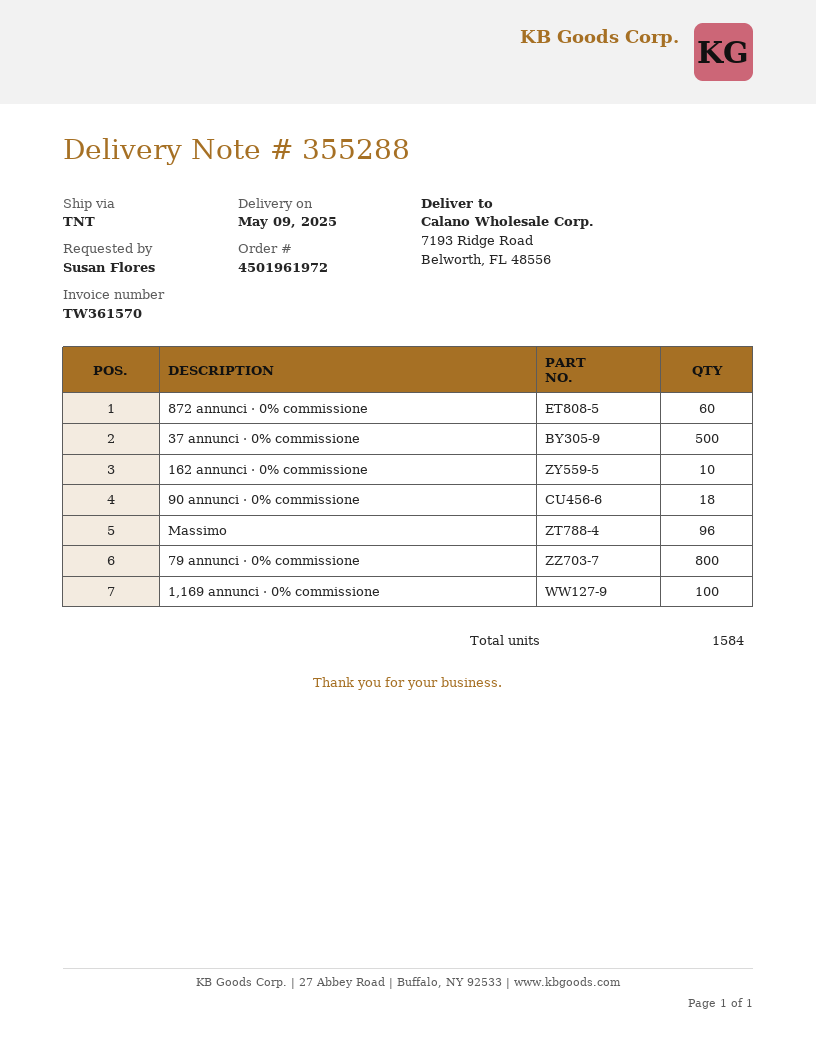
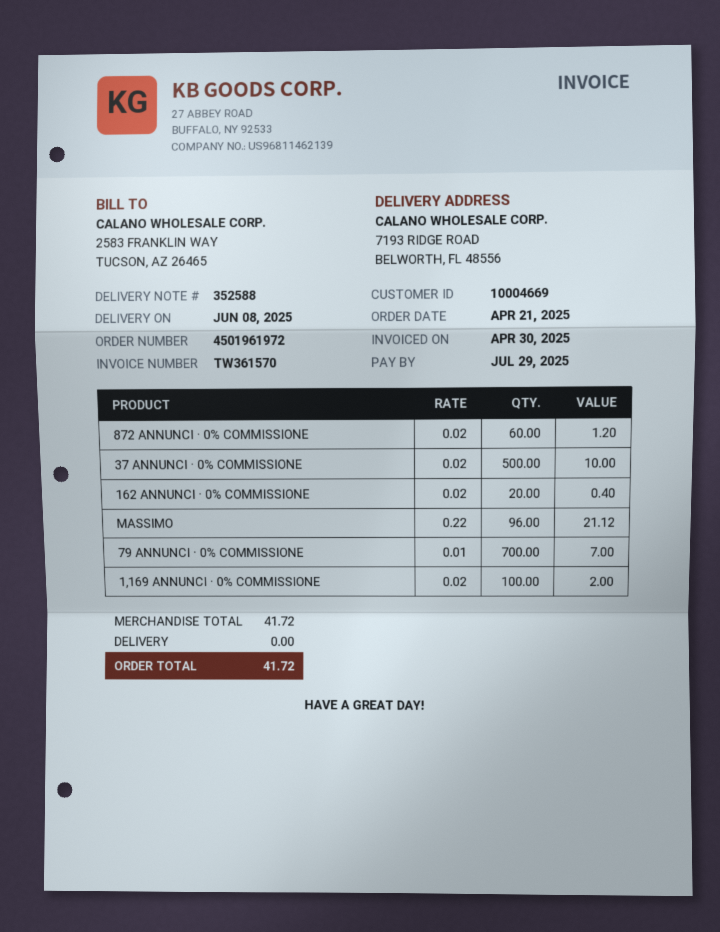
delivery note number: 355288 -> 352588
delivery date: 2025-05-09 -> 2025-06-08
162 annunci · 0% commissione: 10 -> 20
90 annunci · 0% commissione: 18 -> none
79 annunci · 0% commissione: 800 -> 700

